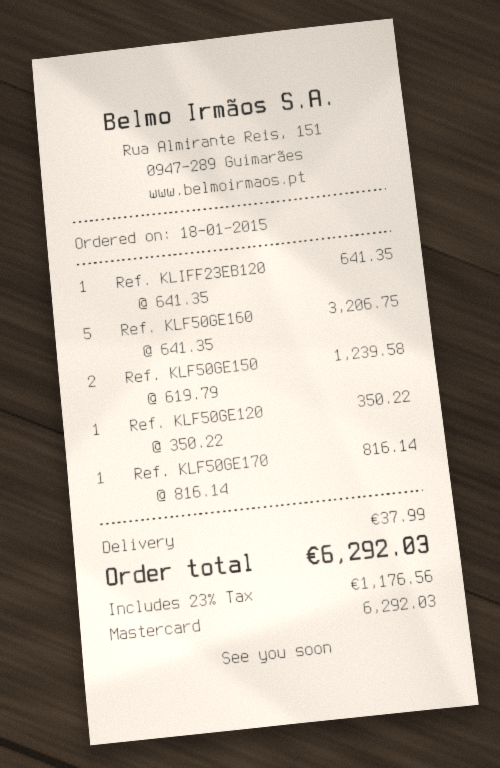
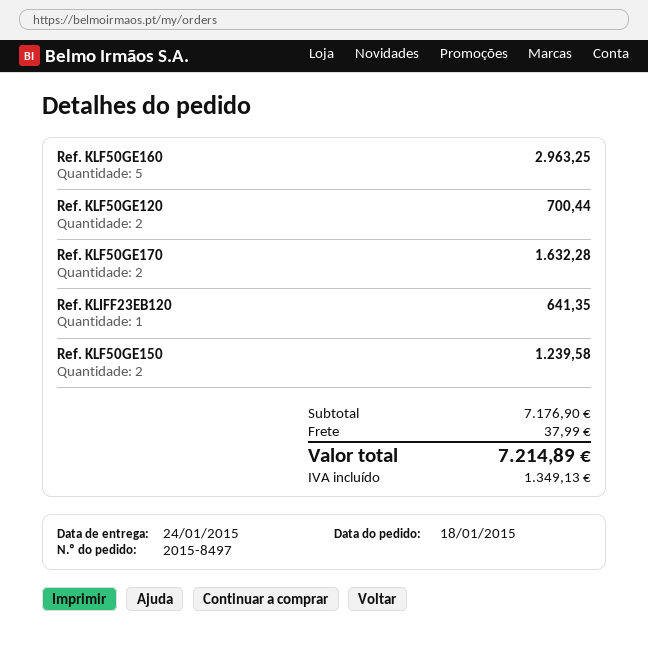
Ref. KLF50GE160: 5 for 3206.75 -> 5 for 2963.25
Ref. KLF50GE120: 1 for 350.22 -> 2 for 700.44
Ref. KLF50GE170: 1 for 816.14 -> 2 for 1632.28
tax: 1176.56 -> 1349.13
total: 6292.03 -> 7214.89

